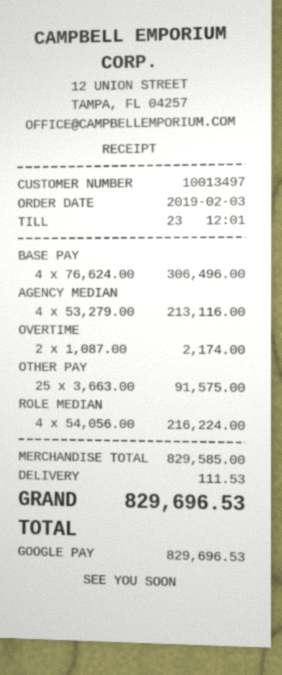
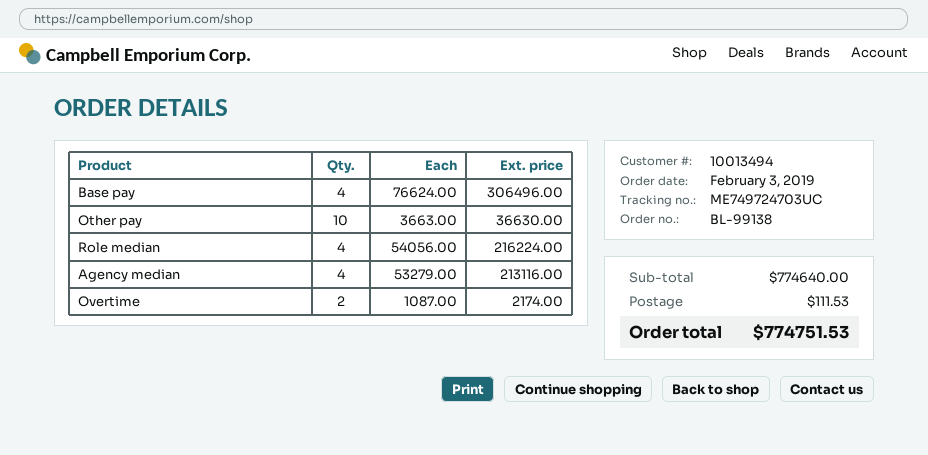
customer number: 10013497 -> 10013494
OTHER PAY: 25 x 3663.00 = 91575.00 -> 10 x 3663.00 = 36630.00
subtotal: 829585.00 -> 774640.00
total: 829696.53 -> 774751.53

